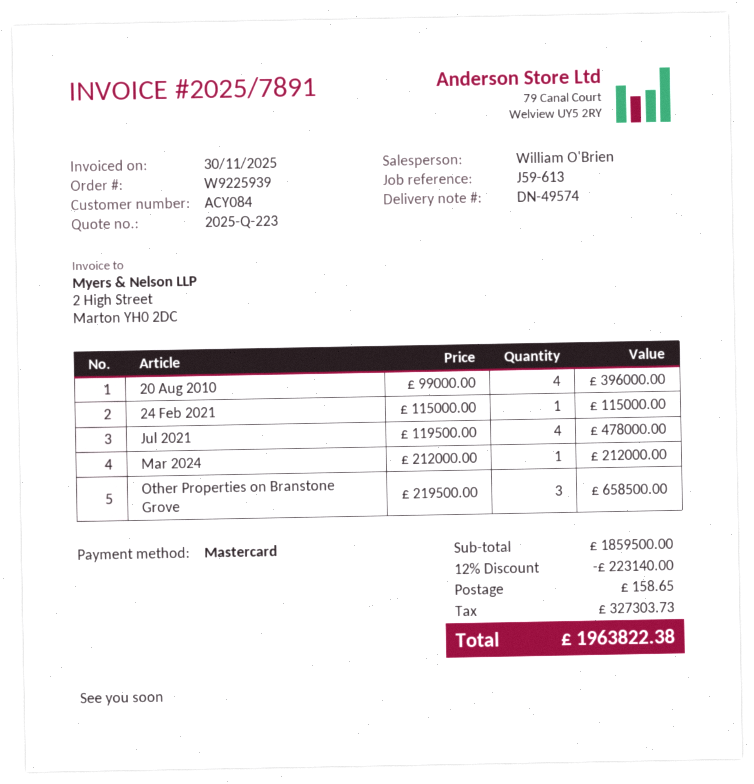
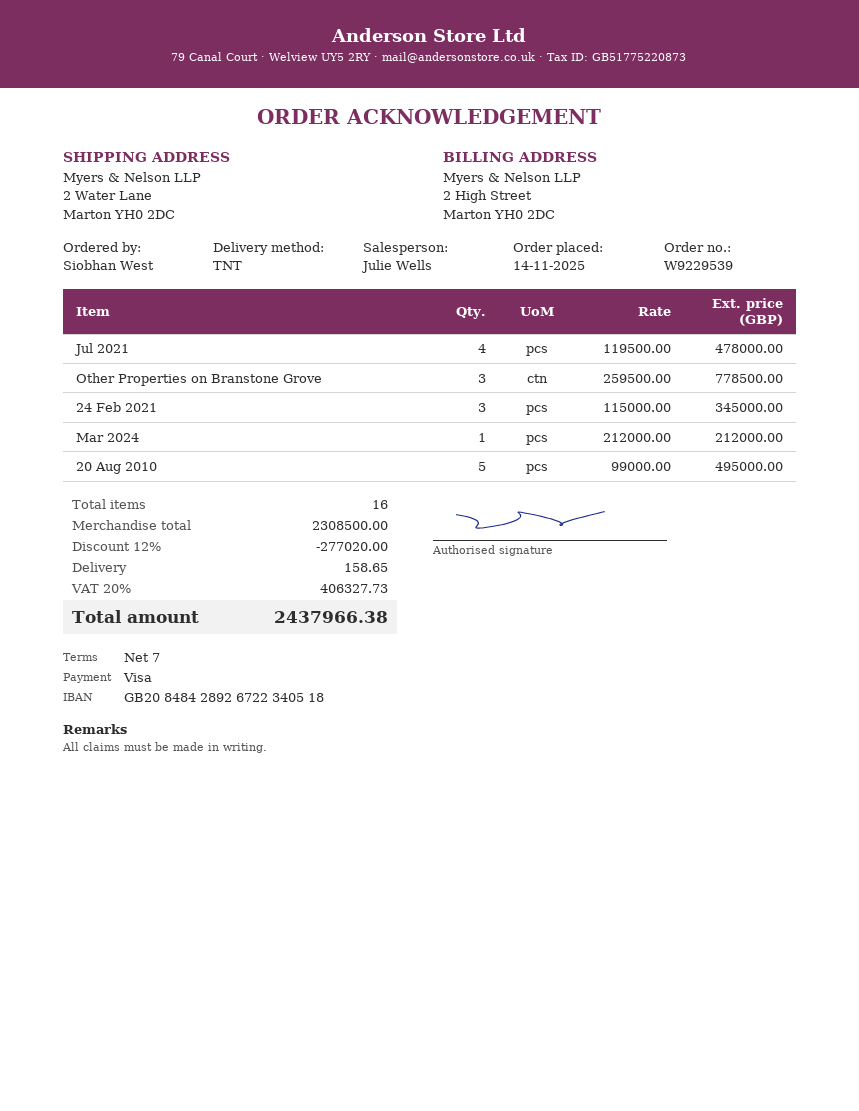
order number: W9225939 -> W9229539
sales rep: William O'Brien -> Julie Wells
payment method: Mastercard -> Visa
20 Aug 2010: 4 x 99000.00 = 396000.00 -> 5 x 99000.00 = 495000.00
24 Feb 2021: 1 x 115000.00 = 115000.00 -> 3 x 115000.00 = 345000.00
Other Properties on Branstone Grove: 3 x 219500.00 = 658500.00 -> 3 x 259500.00 = 778500.00
subtotal: 1859500.00 -> 2308500.00
discount: 12% = 223140.00 -> 12% = 277020.00
tax: 327303.73 -> 406327.73
total: 1963822.38 -> 2437966.38

